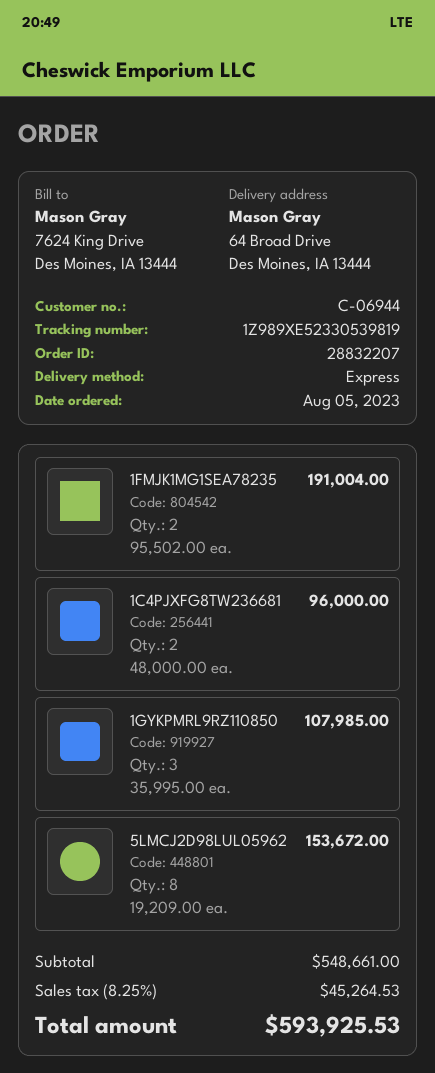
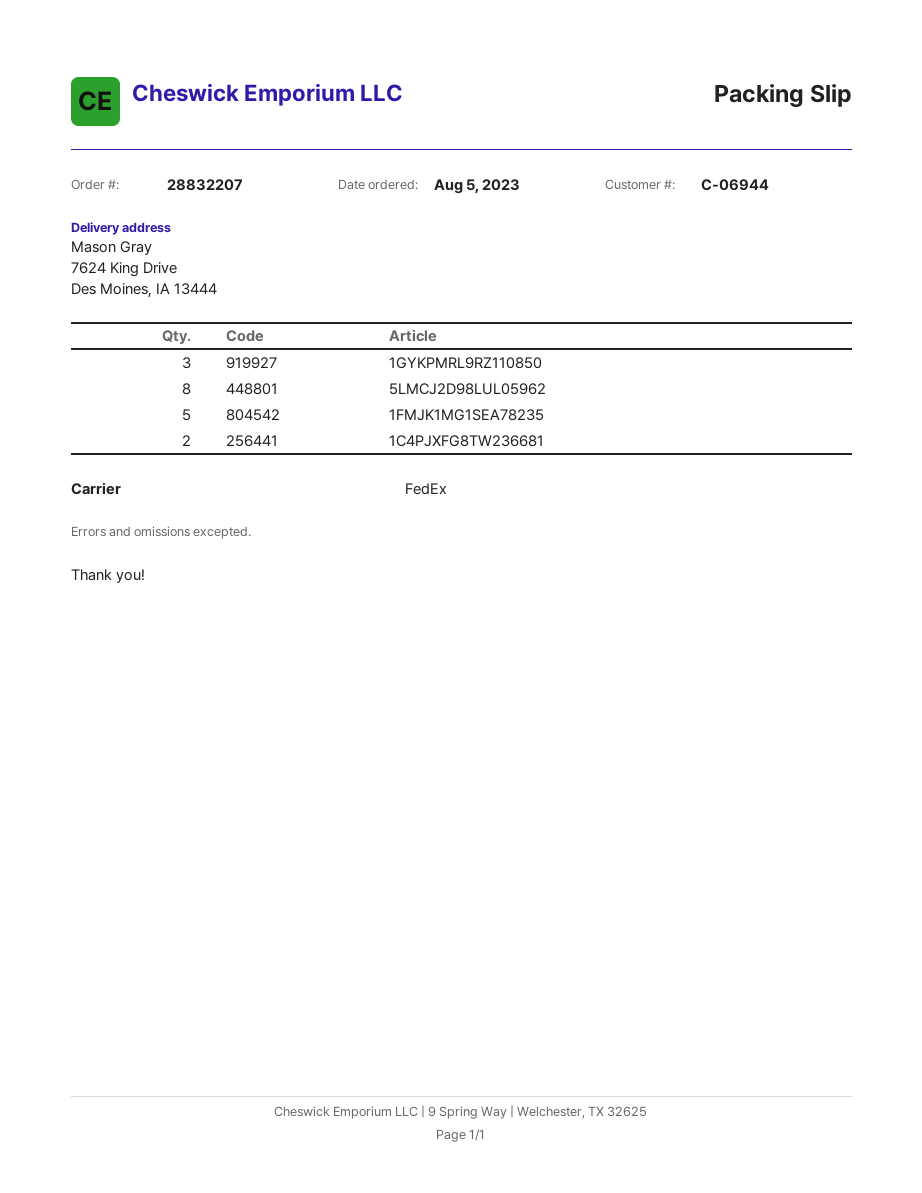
shipping method: express -> FedEx
ship to: 64 Broad Drive, Des Moines, IA 13444 -> 7624 King Drive, Des Moines, IA 13444
1FMJK1MG1SEA78235: 2 -> 5

